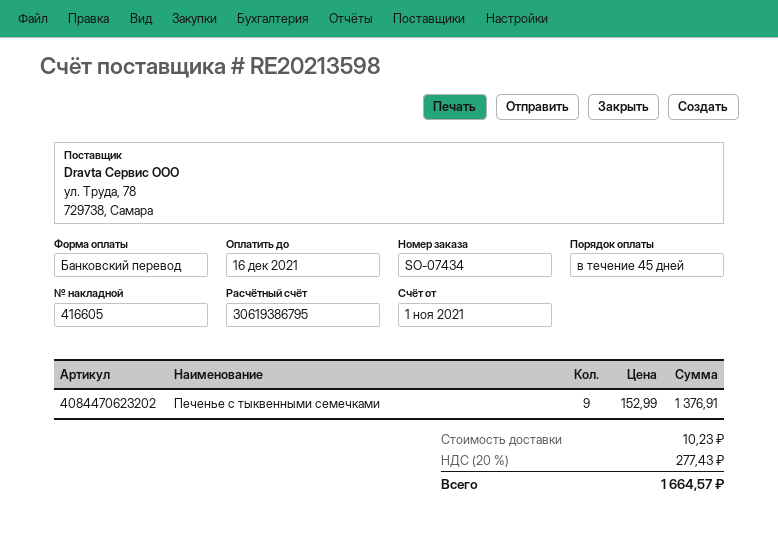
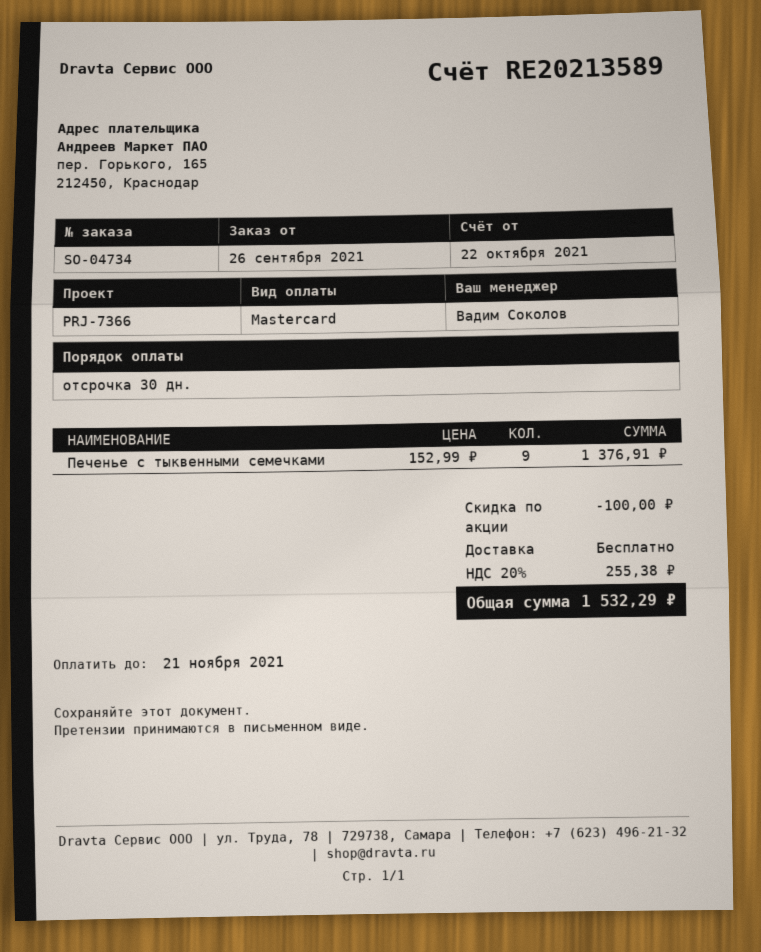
order number: SO-07434 -> SO-04734
invoice number: RE20213598 -> RE20213589
invoice date: 2021-11-01 -> 2021-10-22
payment terms: 45 days -> 30 days
due date: 2021-12-16 -> 2021-11-21
payment method: bank transfer -> Mastercard
discount: none -> 100.00
shipping: 10.23 -> 0.00
tax: 20% = 277.43 -> 20% = 255.38
total: 1664.57 -> 1532.29

